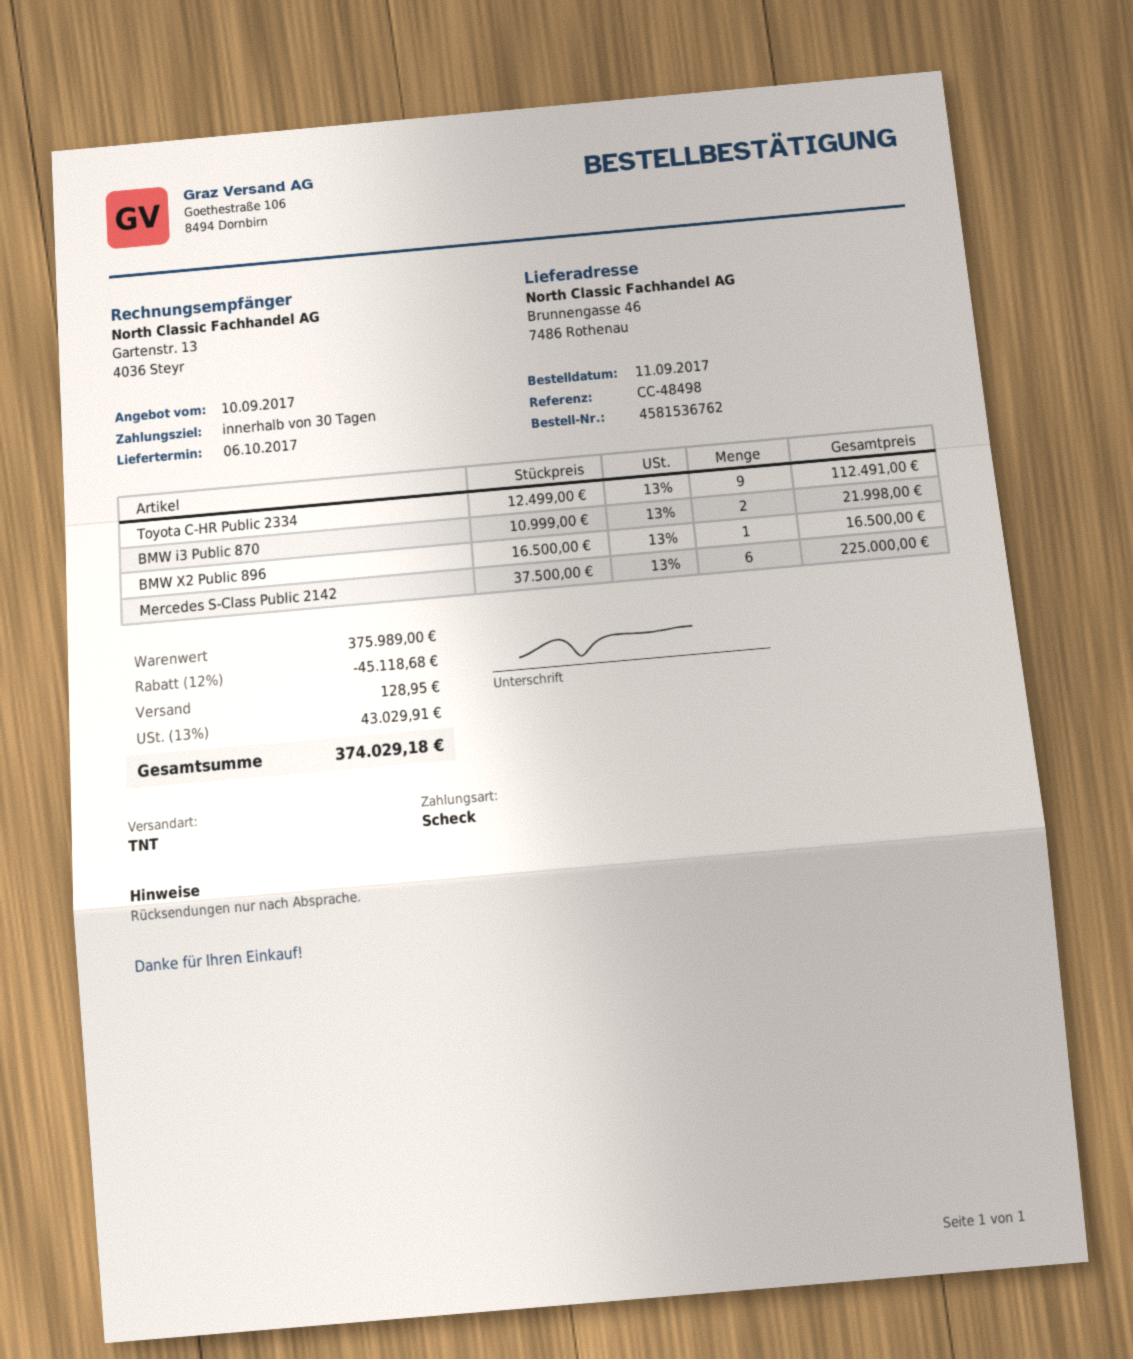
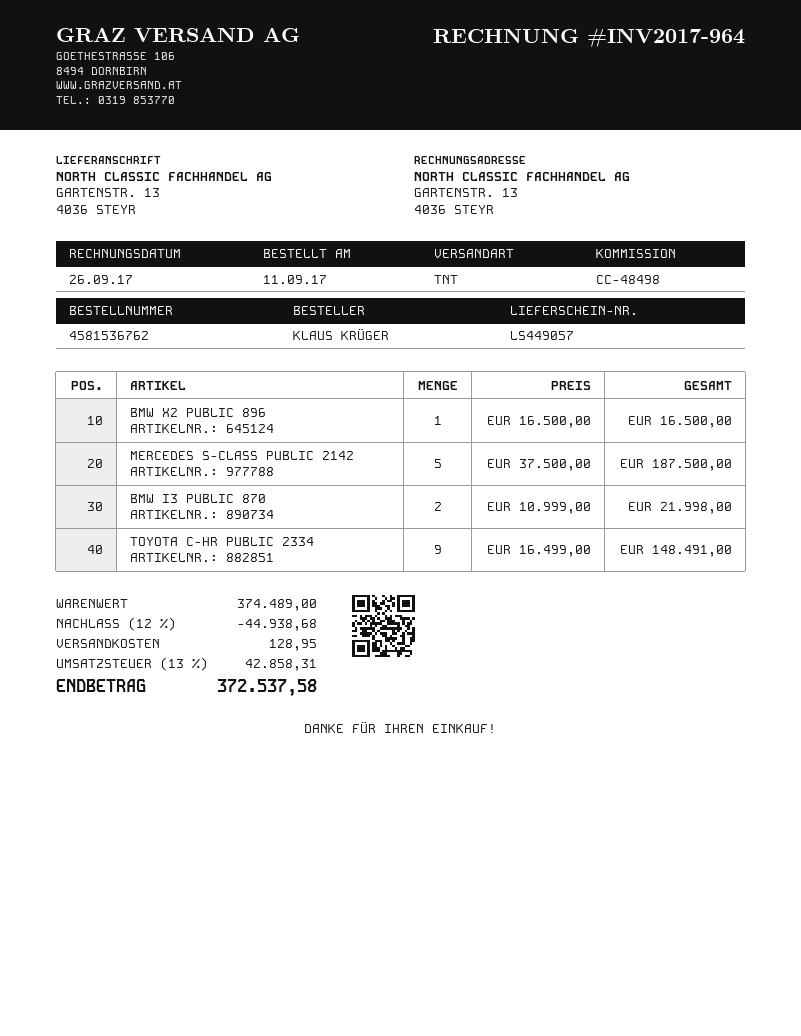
ship to: Brunnengasse 46, 7486 Rothenau -> GARTENSTR. 13, 4036 STEYR
Toyota C-HR Public 2334: 9 x 12499.00 = 112491.00 -> 9 x 16499.00 = 148491.00
Mercedes S-Class Public 2142: 6 x 37500.00 = 225000.00 -> 5 x 37500.00 = 187500.00
subtotal: 375989.00 -> 374489.00
discount: 12% = 45118.68 -> 12% = 44938.68
tax: 13% = 43029.91 -> 13% = 42858.31
total: 374029.18 -> 372537.58

